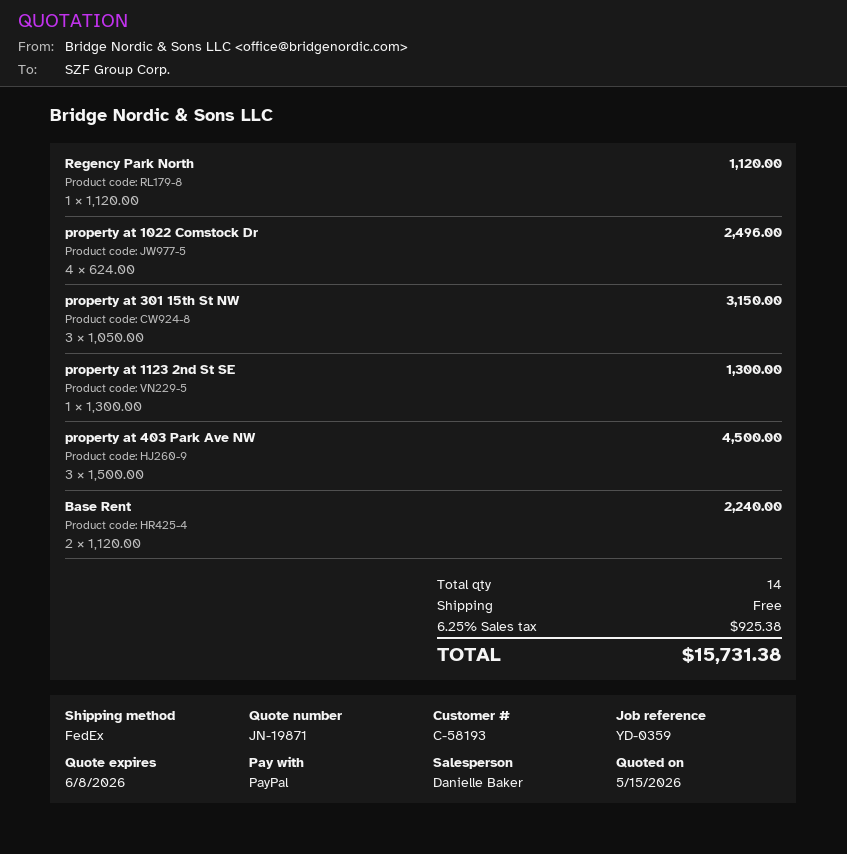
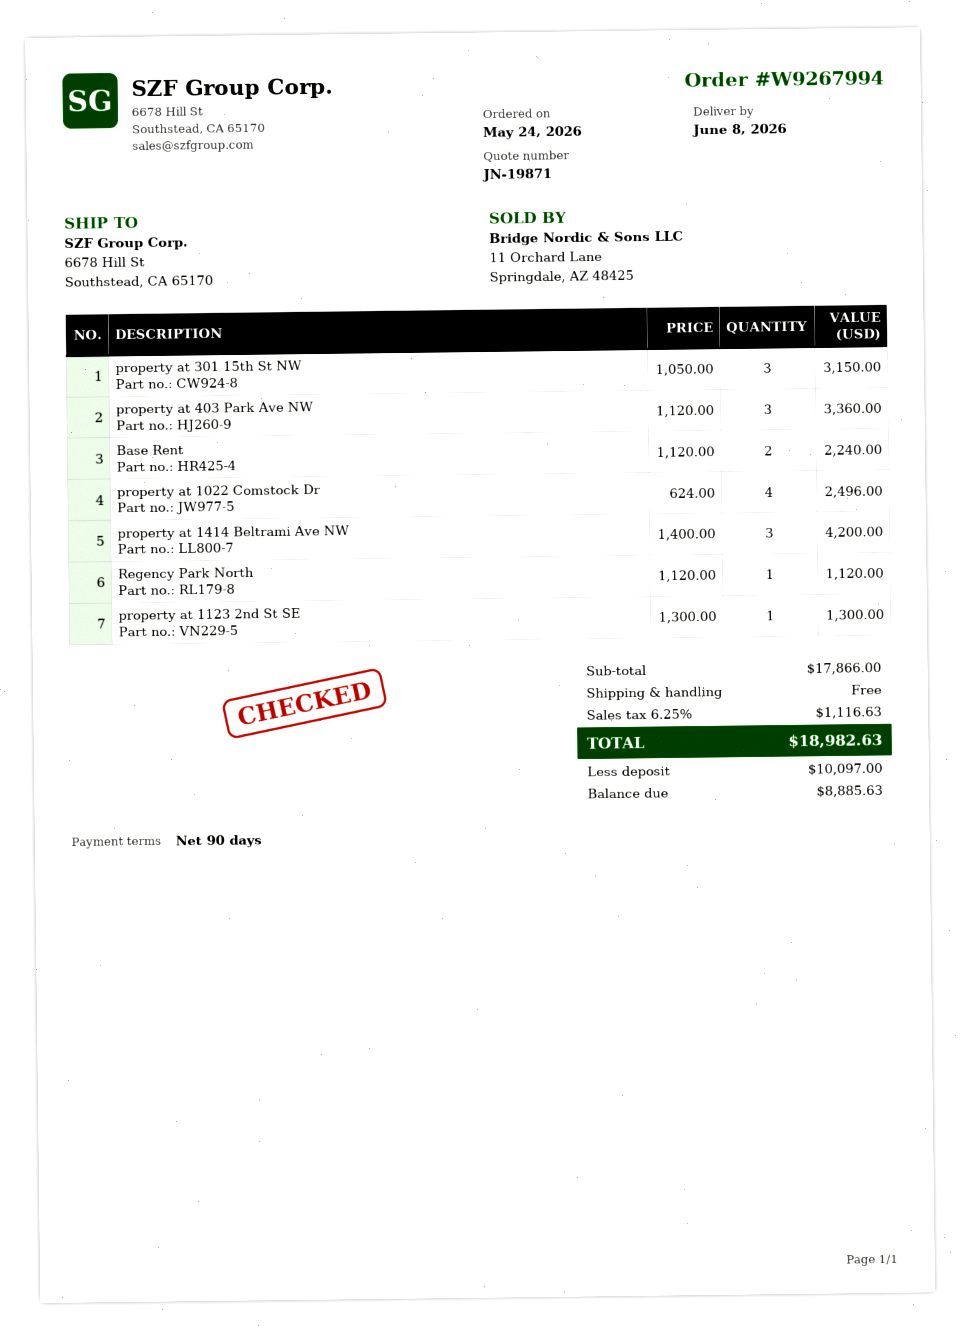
property at 403 Park Ave NW: 3 x 1500.00 = 4500.00 -> 3 x 1120.00 = 3360.00
property at 1414 Beltrami Ave NW: none -> 3 x 1400.00 = 4200.00
tax: 6.25% = 925.38 -> 6.25% = 1116.63
total: 15731.38 -> 18982.63

